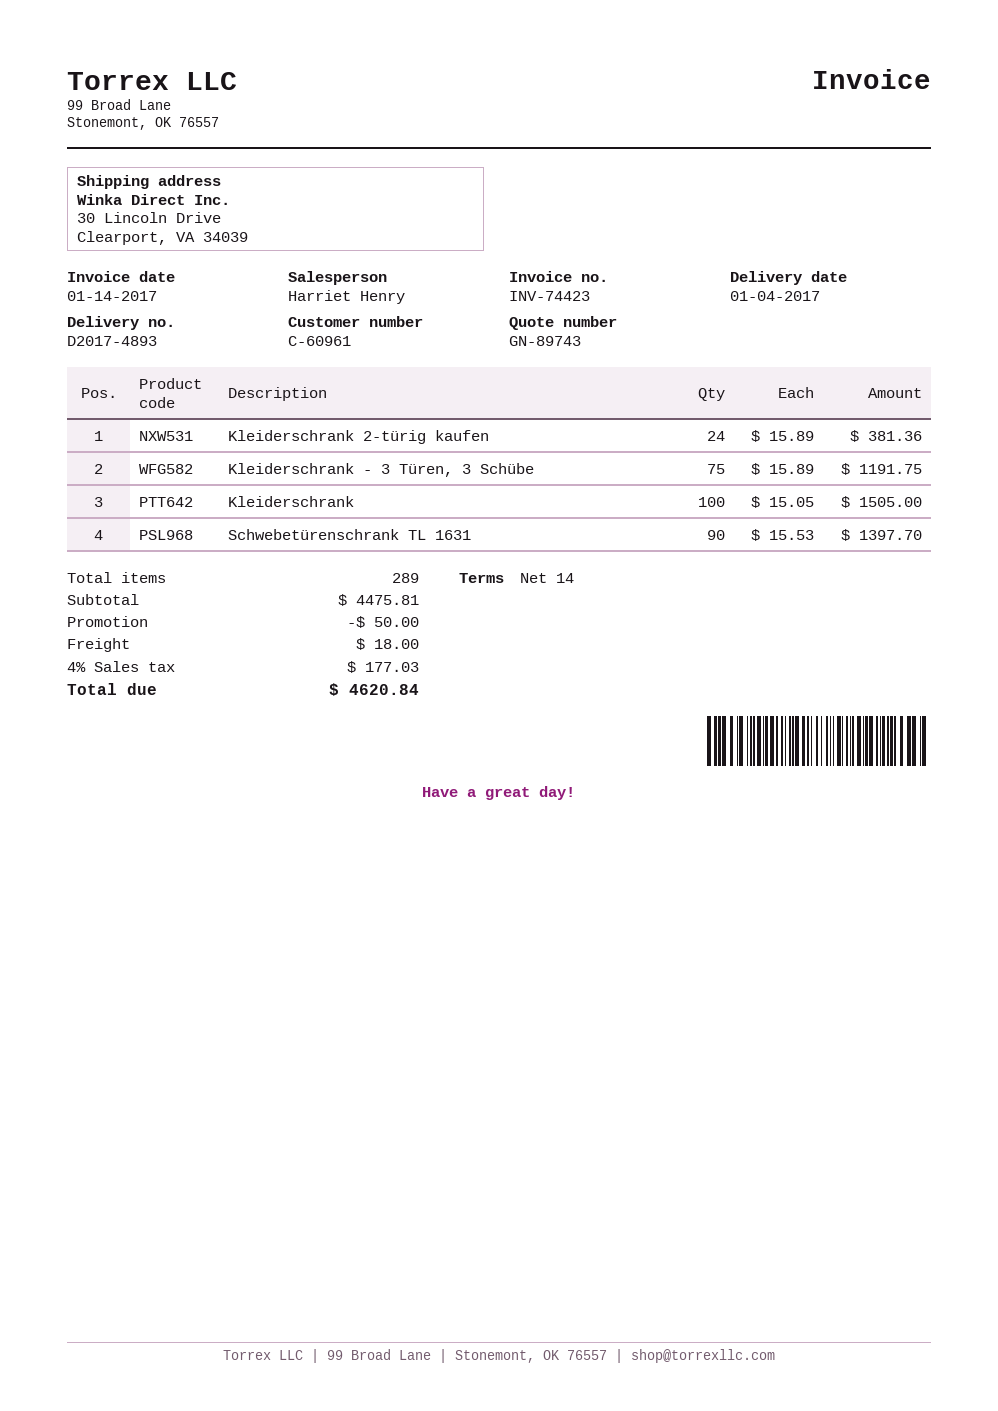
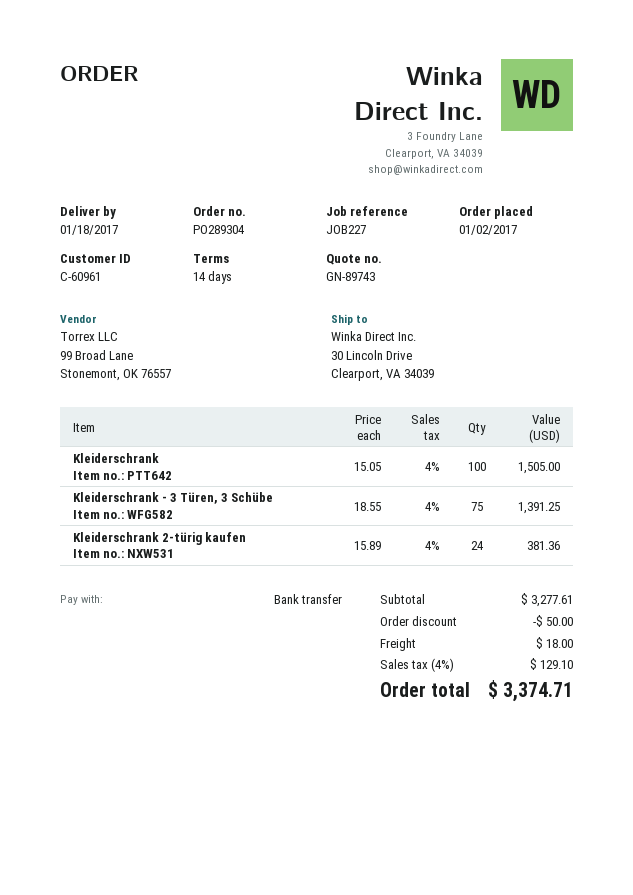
delivery date: 2017-01-04 -> 2017-01-18
Kleiderschrank - 3 Türen, 3 Schübe: 75 x 15.89 = 1191.75 -> 75 x 18.55 = 1391.25
Schwebetürenschrank TL 1631: 90 x 15.53 = 1397.70 -> none
subtotal: 4475.81 -> 3277.61
tax: 4% = 177.03 -> 4% = 129.10
total: 4620.84 -> 3374.71

